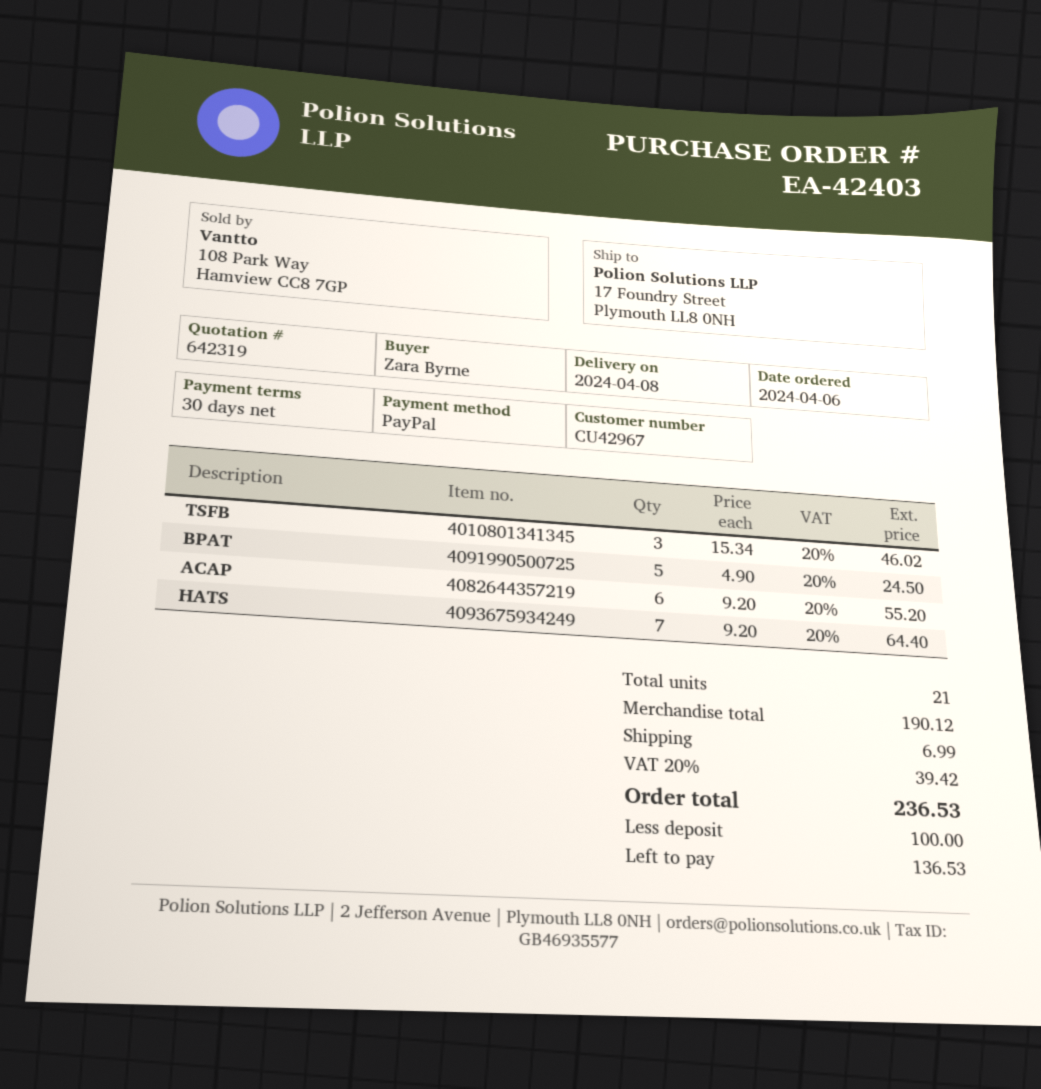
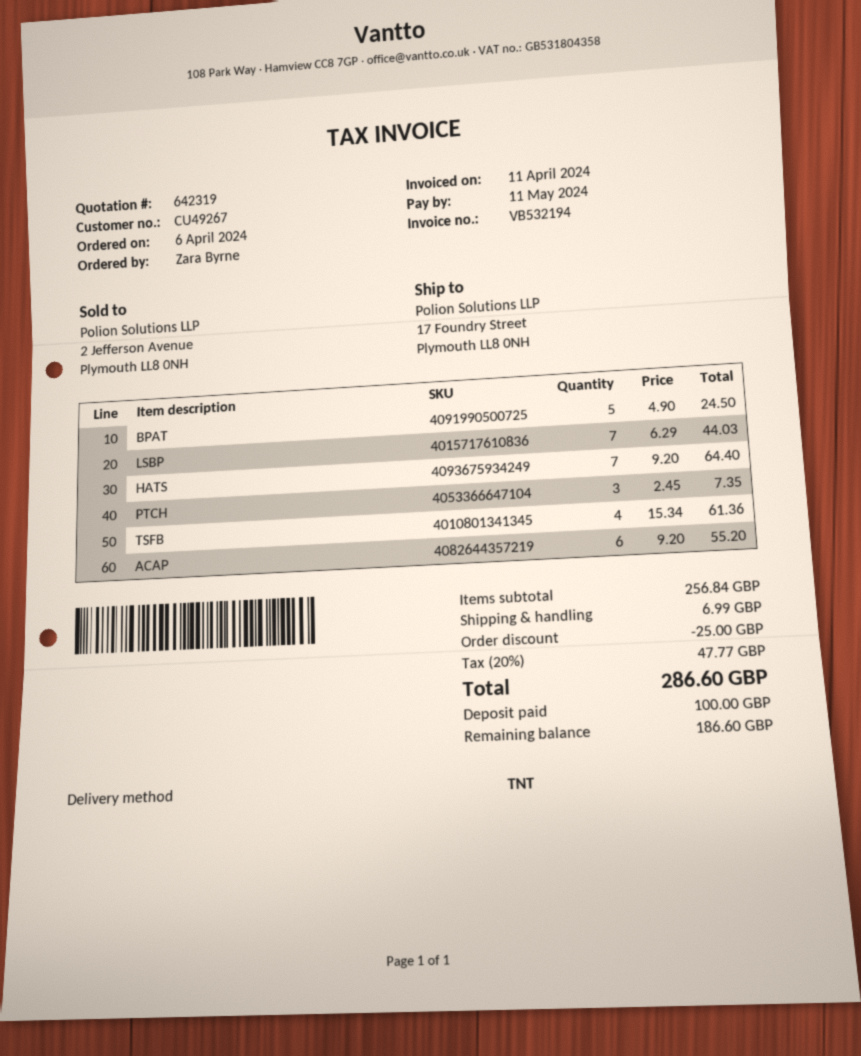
customer number: CU42967 -> CU49267
TSFB: 3 x 15.34 = 46.02 -> 4 x 15.34 = 61.36
LSBP: none -> 7 x 6.29 = 44.03
PTCH: none -> 3 x 2.45 = 7.35
subtotal: 190.12 -> 256.84
discount: none -> 25.00
tax: 20% = 39.42 -> 20% = 47.77
total: 236.53 -> 286.60
balance: 136.53 -> 186.60

